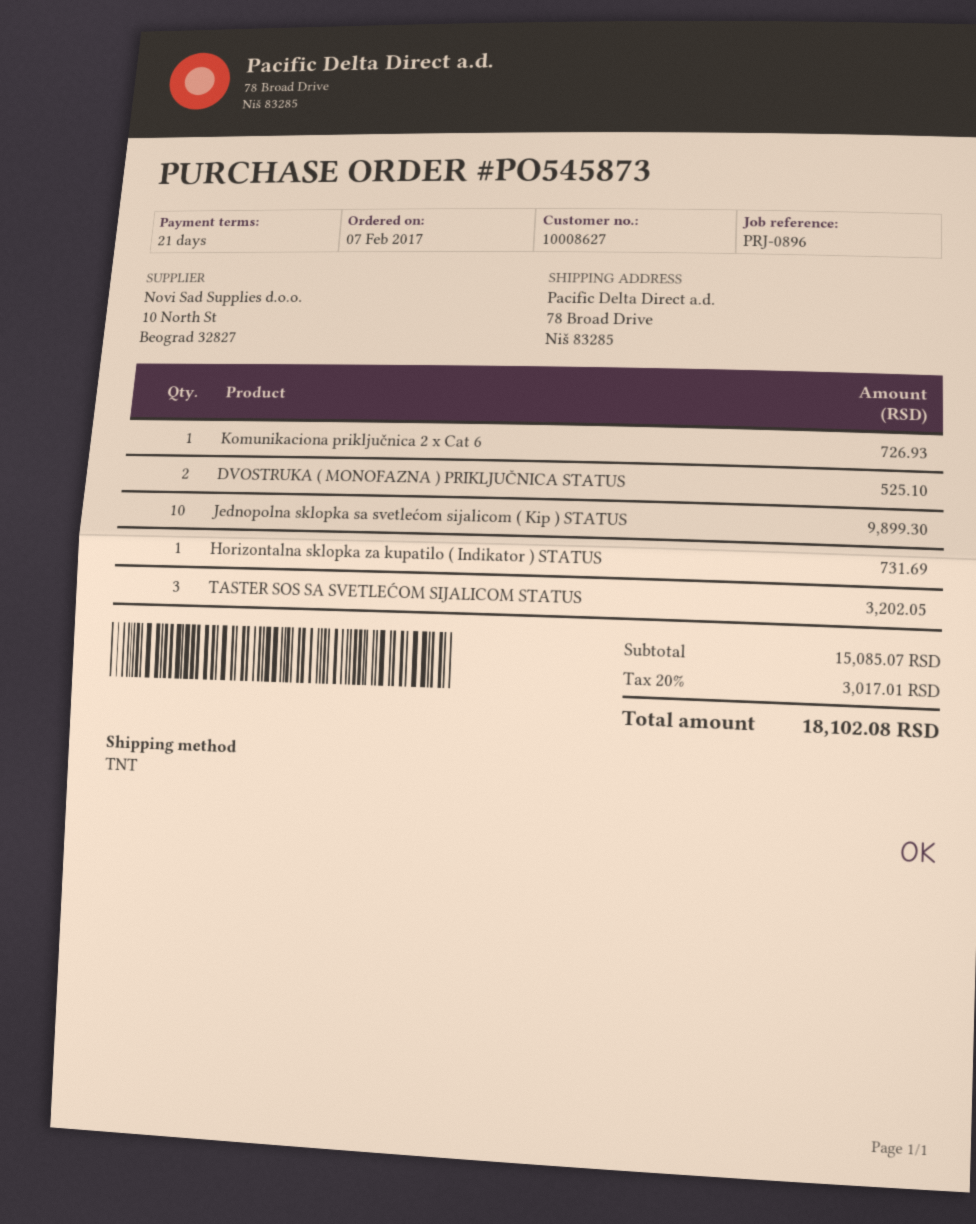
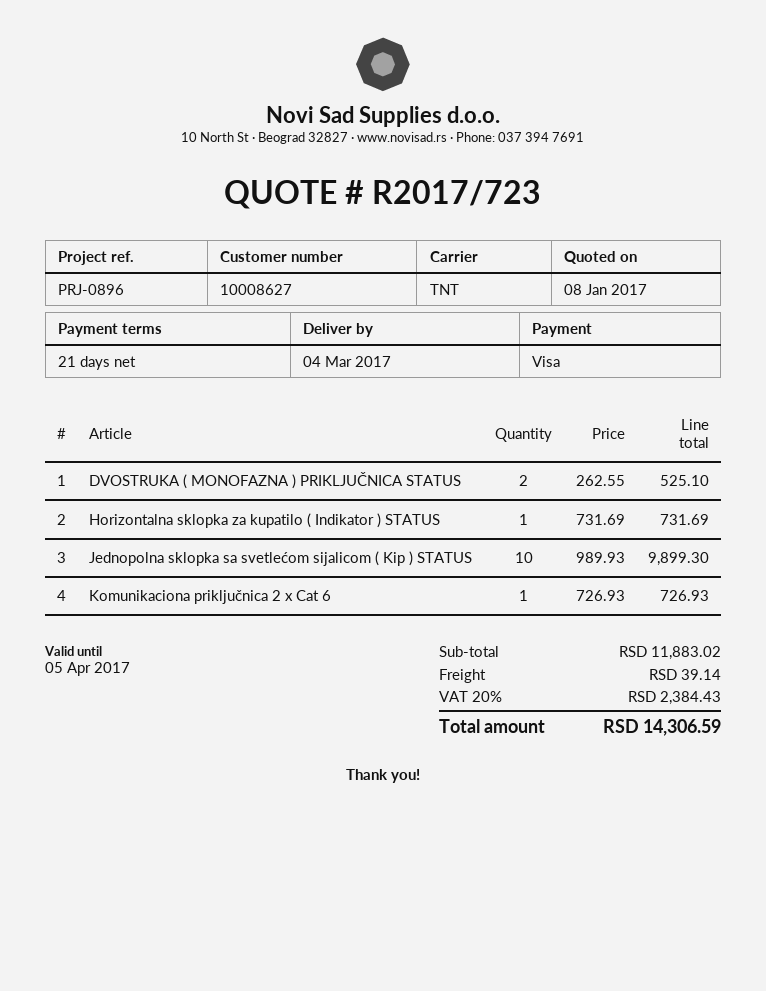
TASTER SOS SA SVETLEĆOM SIJALICOM STATUS: 3 for 3202.05 -> none
subtotal: 15085.07 -> 11883.02
shipping: none -> 39.14
tax: 20% = 3017.01 -> 20% = 2384.43
total: 18102.08 -> 14306.59

